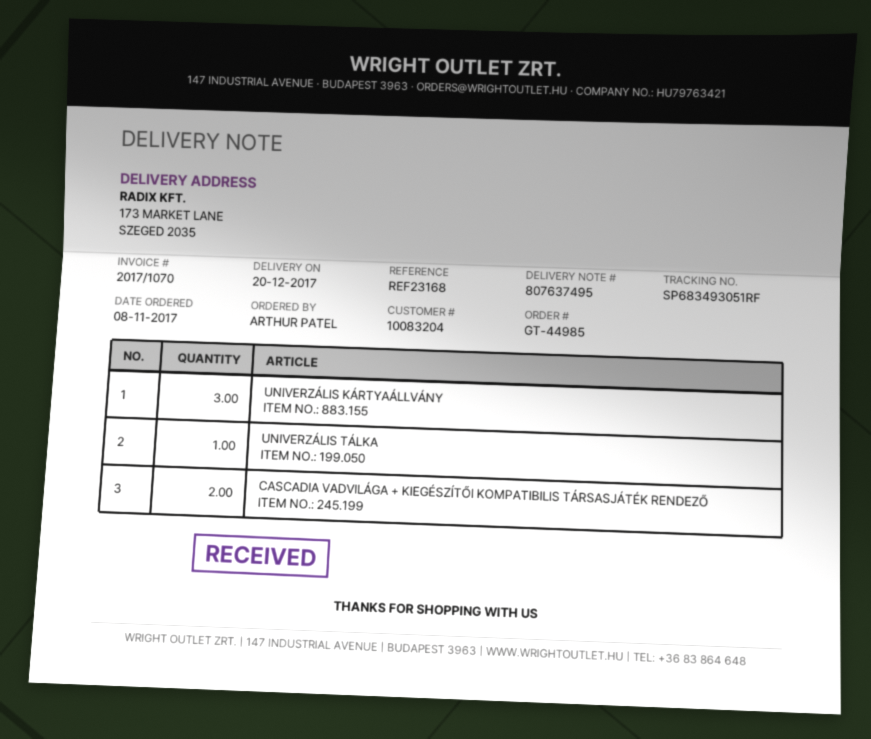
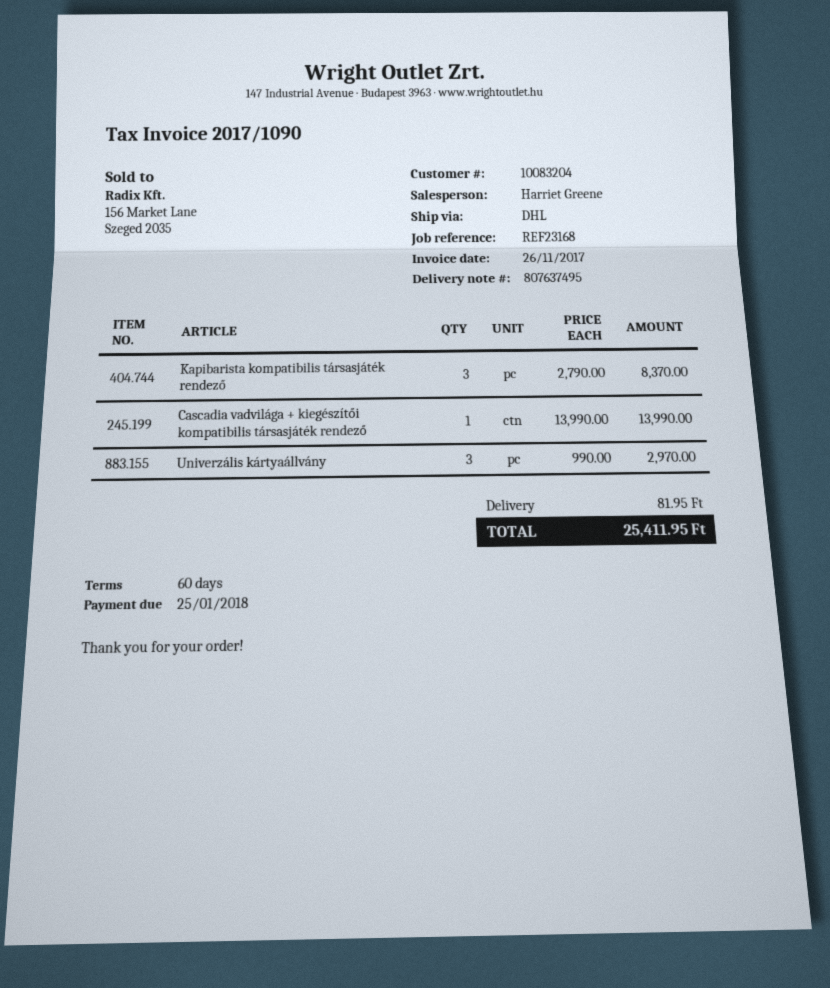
invoice number: 2017/1070 -> 2017/1090
UNIVERZÁLIS TÁLKA: 1 -> none
CASCADIA VADVILÁGA + KIEGÉSZÍTŐI KOMPATIBILIS TÁRSASJÁTÉK RENDEZŐ: 2 -> 1
Kapibarista kompatibilis társasjáték rendező: none -> 3

